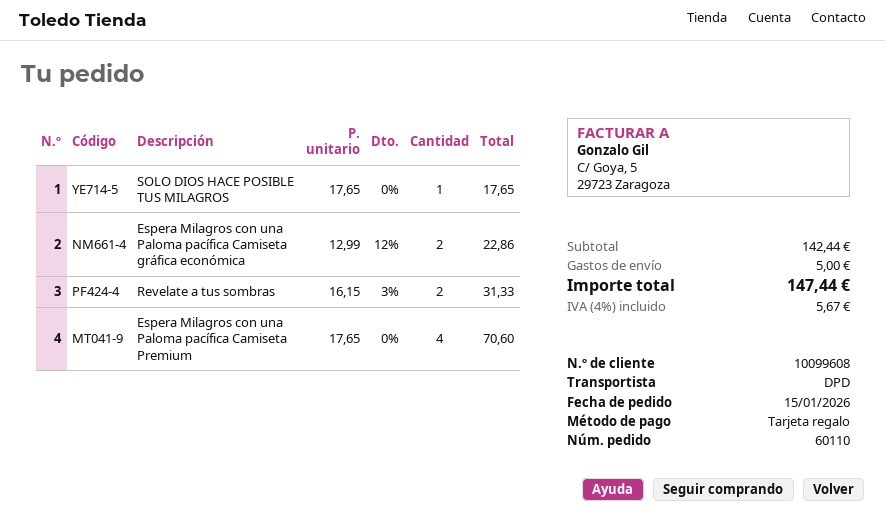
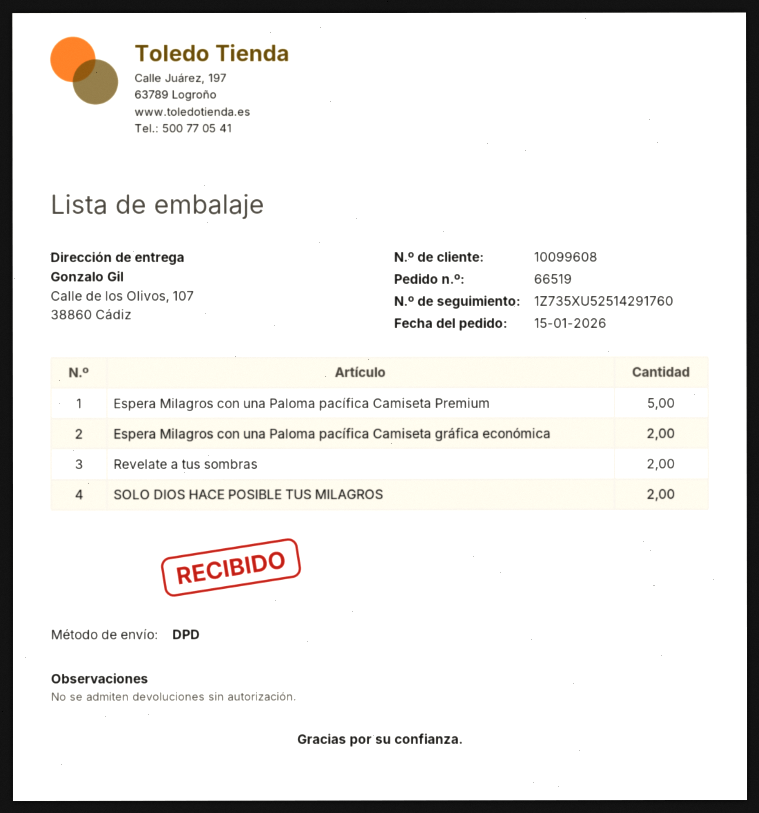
order number: 60110 -> 66519
SOLO DIOS HACE POSIBLE TUS MILAGROS: 1 -> 2
Espera Milagros con una Paloma pacífica Camiseta Premium: 4 -> 5

